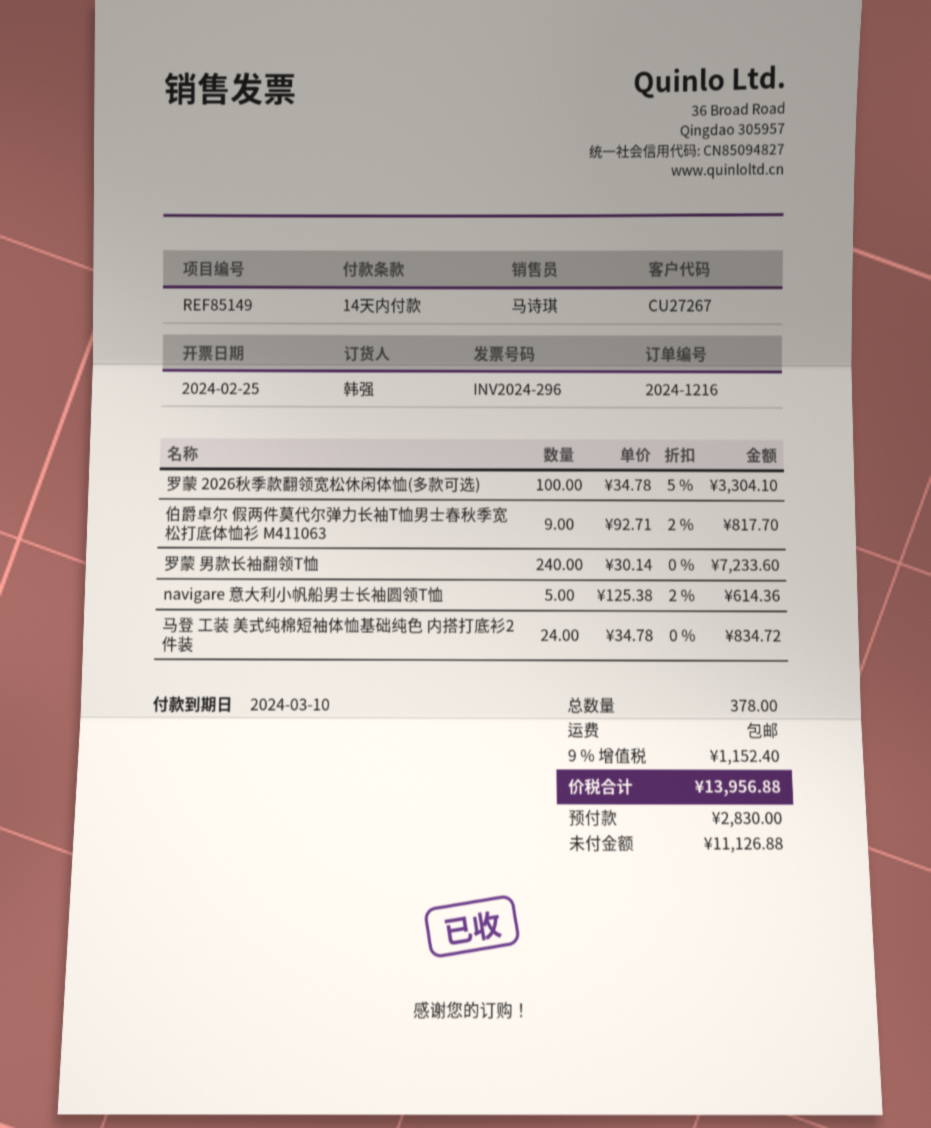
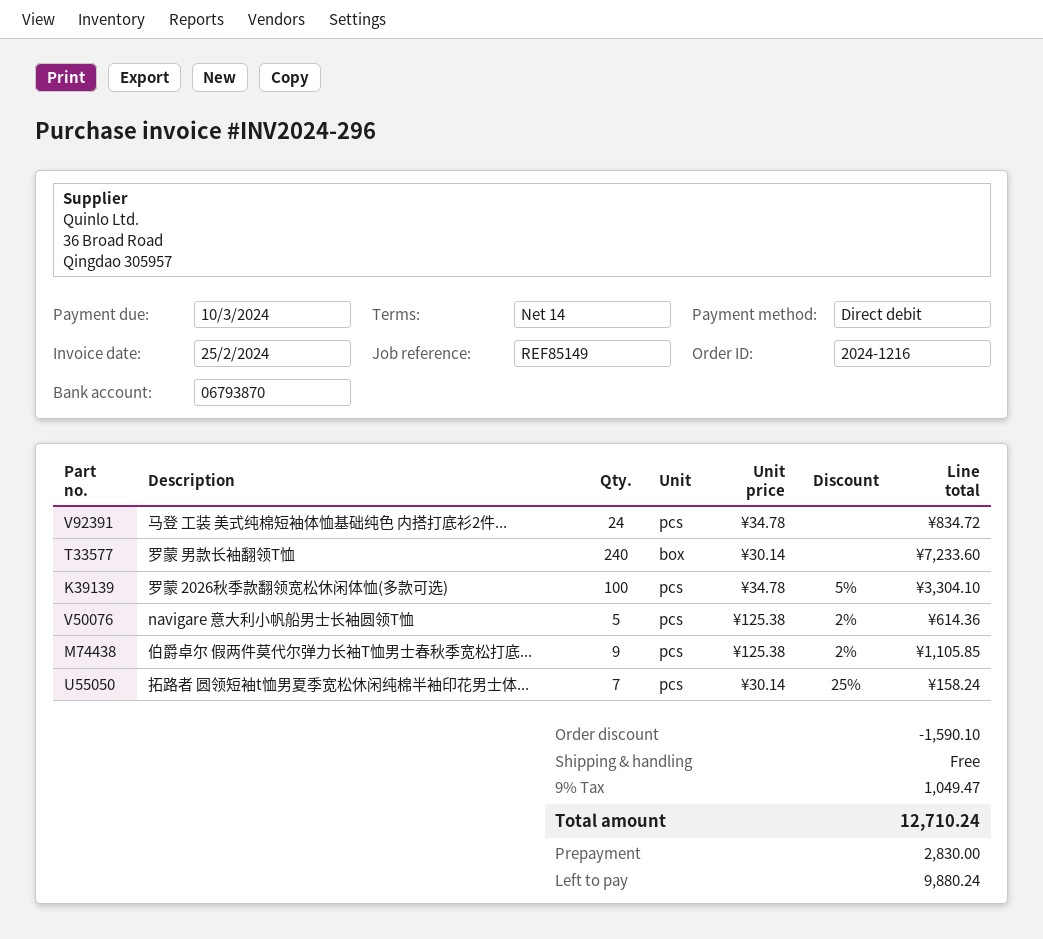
伯爵卓尔 假两件莫代尔弹力长袖T恤男士春秋季宽松打底体恤衫 M411063: 9 x 92.71 - 2% = 817.70 -> 9 x 125.38 - 2% = 1105.85
拓路者 圆领短袖t恤男夏季宽松休闲纯棉半袖印花男士体...: none -> 7 x 30.14 - 25% = 158.24
discount: none -> 1590.10
tax: 9% = 1152.40 -> 9% = 1049.47
total: 13956.88 -> 12710.24
balance: 11126.88 -> 9880.24

